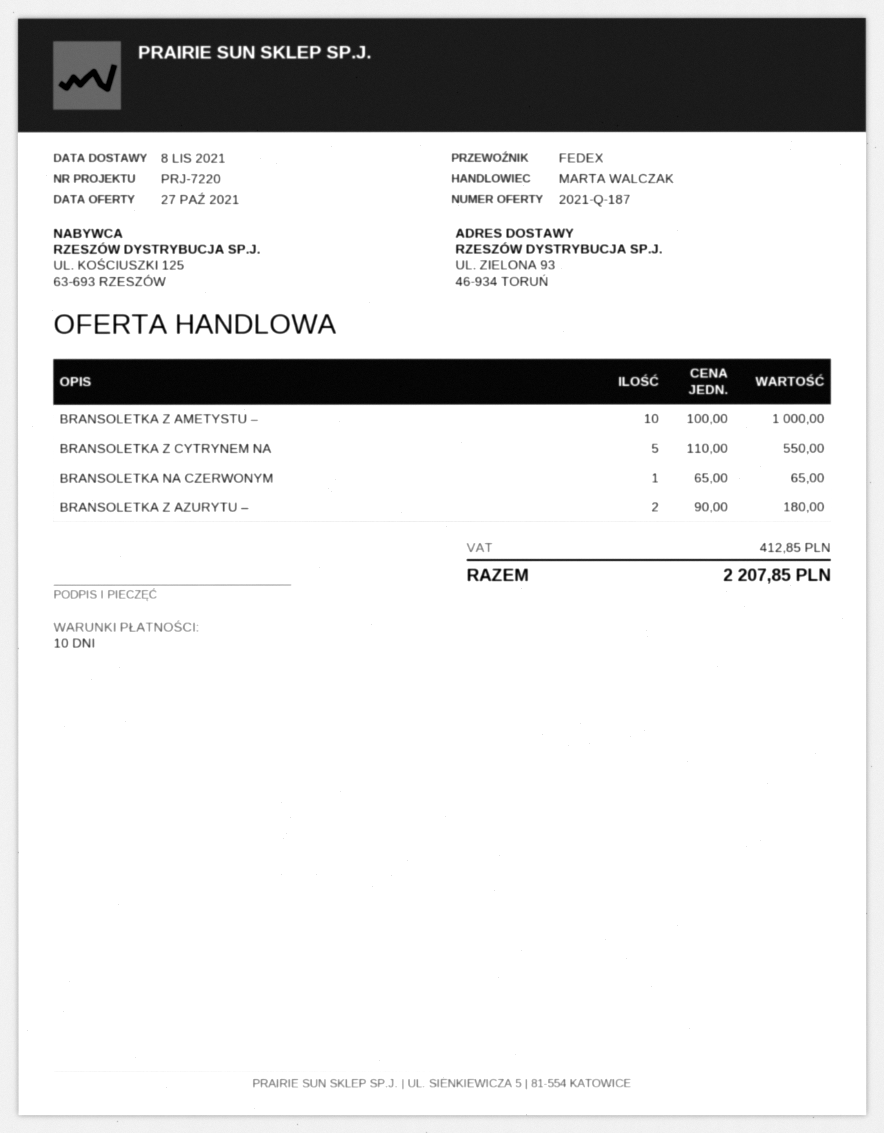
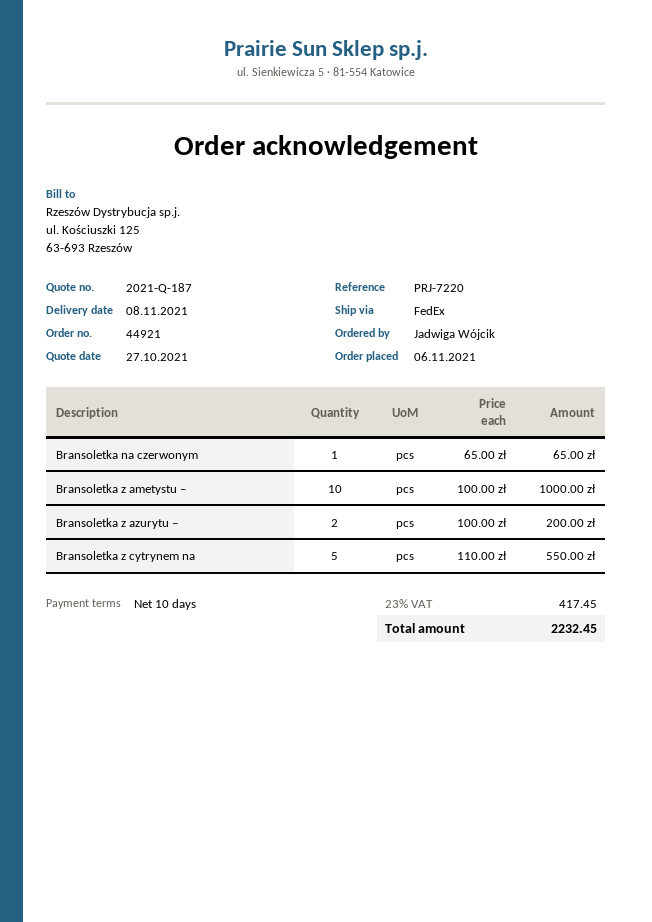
BRANSOLETKA Z AZURYTU –: 2 x 90.00 = 180.00 -> 2 x 100.00 = 200.00
tax: 412.85 -> 417.45
total: 2207.85 -> 2232.45

